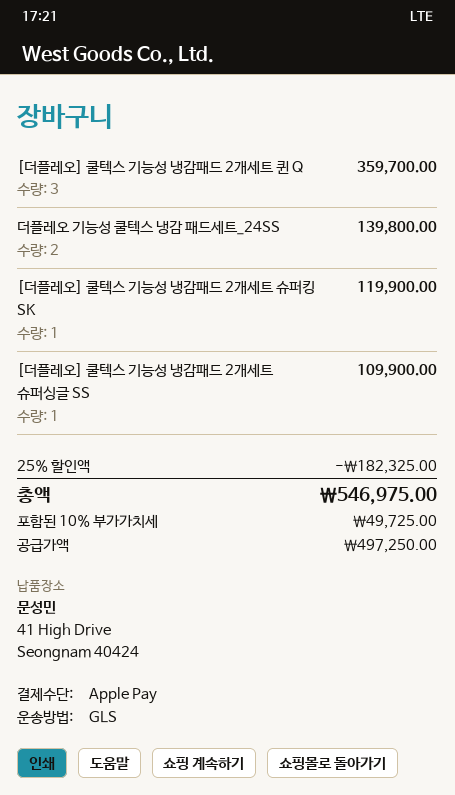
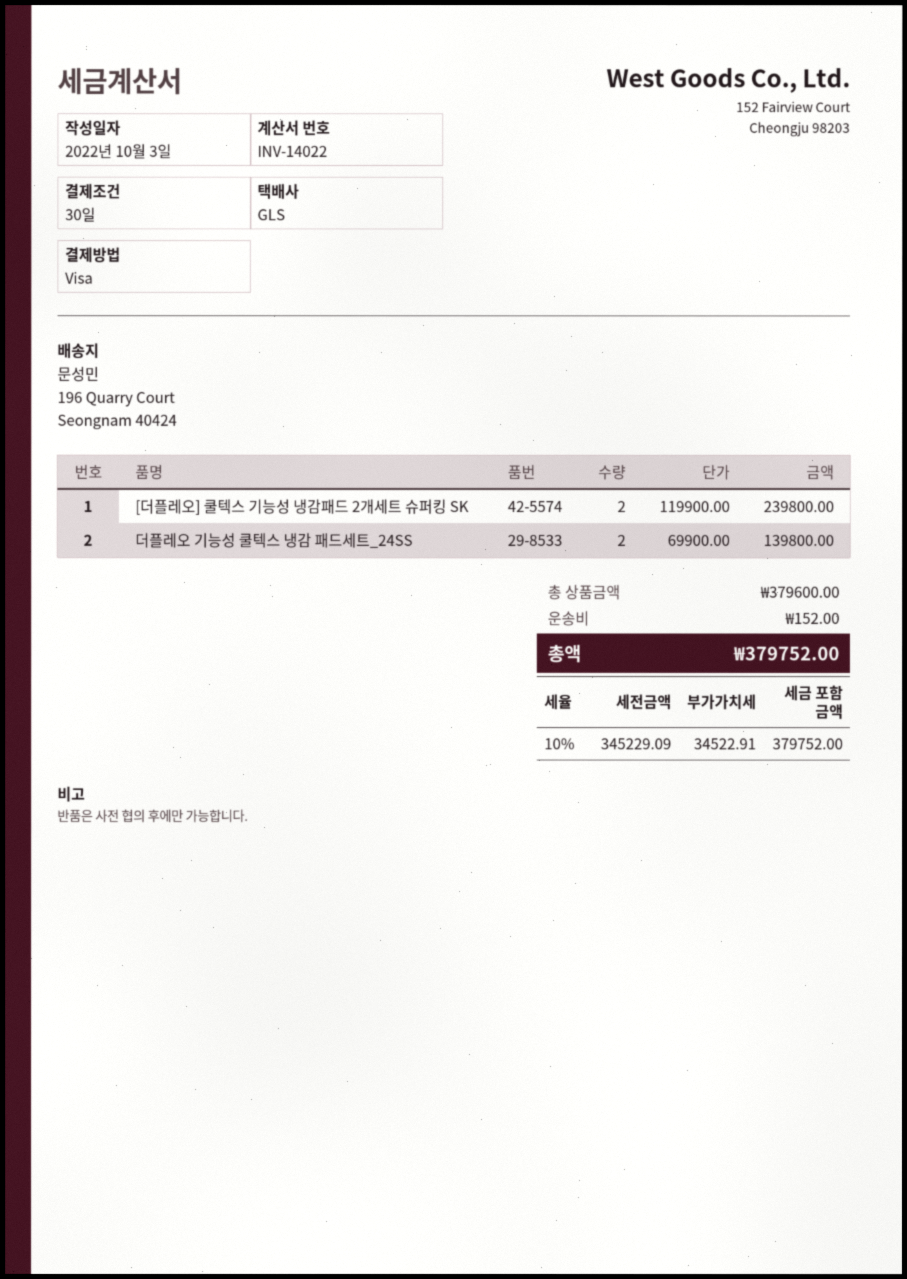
payment method: Apple Pay -> Visa
ship to: 41 High Drive, Seongnam 40424 -> 196 Quarry Court, Seongnam 40424
[더플레오] 쿨텍스 기능성 냉감패드 2개세트 퀸 Q: 3 for 359700.00 -> none
[더플레오] 쿨텍스 기능성 냉감패드 2개세트 슈퍼킹 SK: 1 for 119900.00 -> 2 for 239800.00
[더플레오] 쿨텍스 기능성 냉감패드 2개세트 슈퍼싱글 SS: 1 for 109900.00 -> none
discount: 25% = 182325.00 -> none
shipping: none -> 152.00
net: 497250.00 -> 345229.09
tax: 10% = 49725.00 -> 10% = 34522.91
total: 546975.00 -> 379752.00

